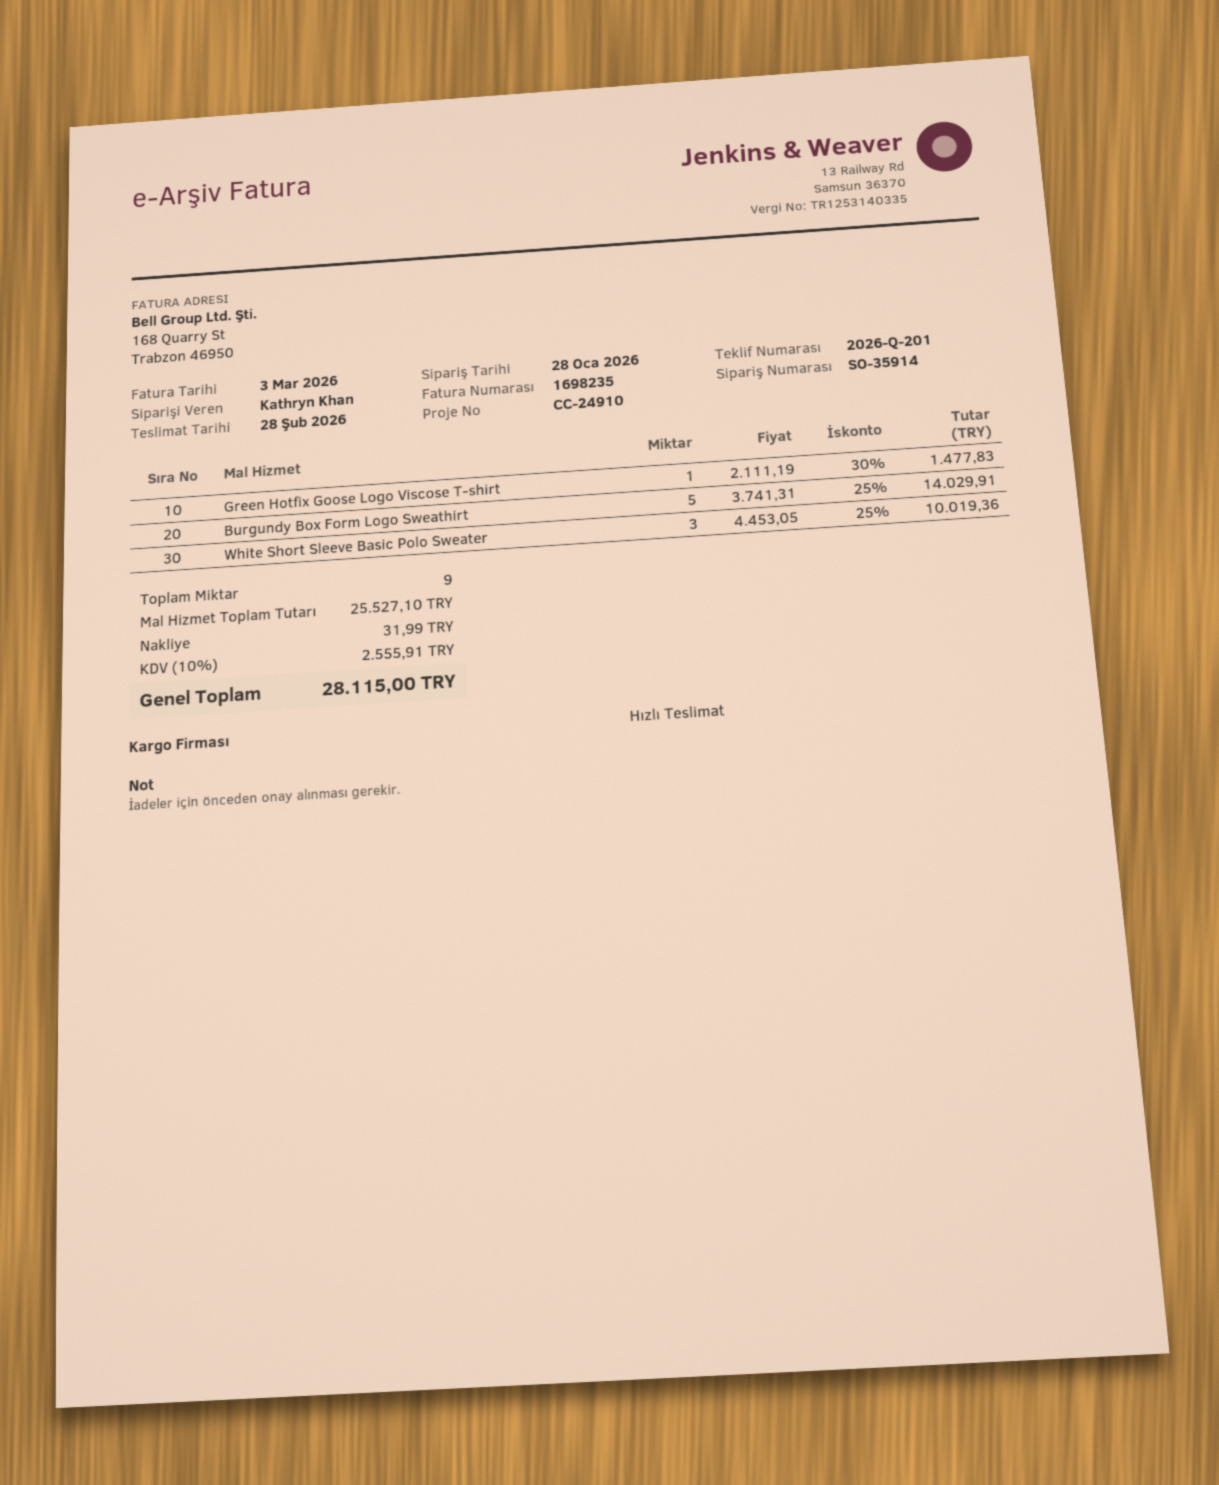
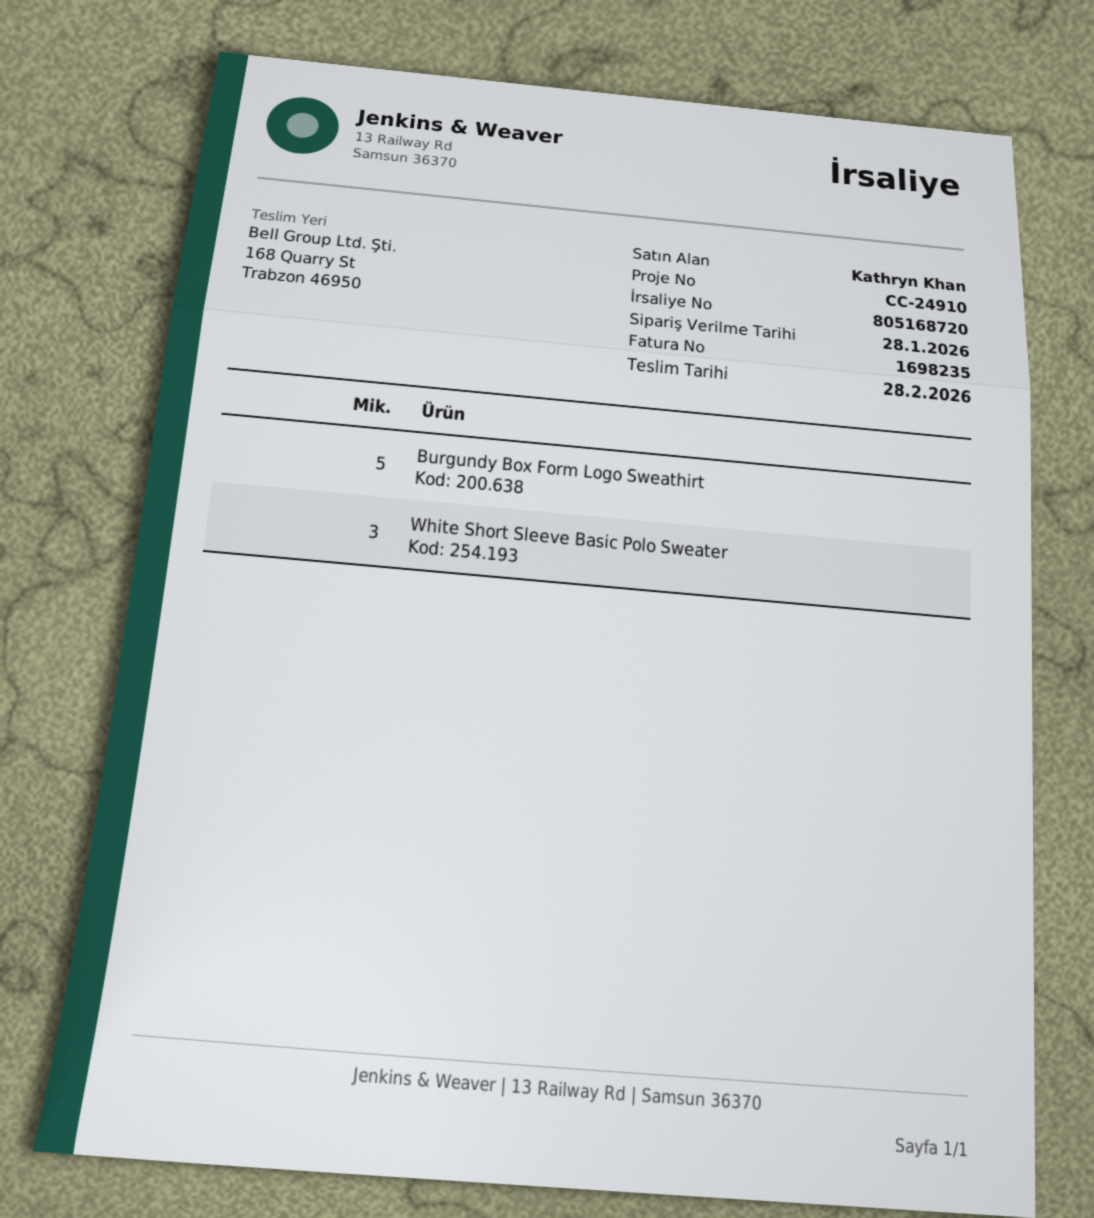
Green Hotfix Goose Logo Viscose T-shirt: 1 -> none

